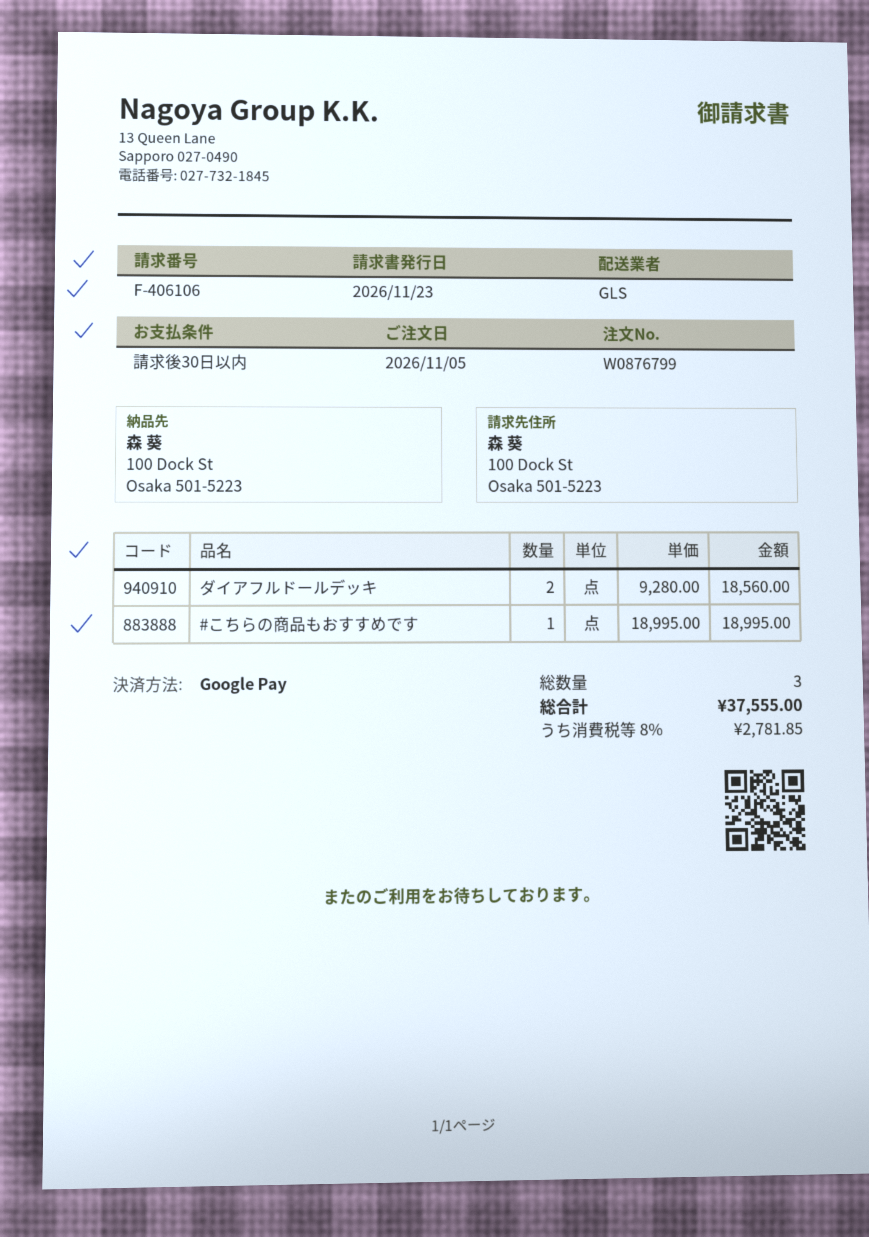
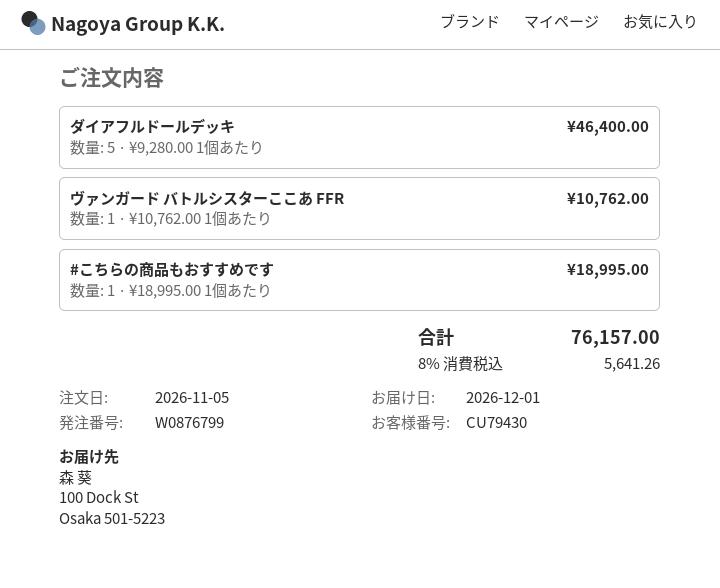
ダイアフルドールデッキ: 2 x 9280.00 = 18560.00 -> 5 x 9280.00 = 46400.00
ヴァンガード バトルシスターここあ FFR: none -> 1 x 10762.00 = 10762.00
tax: 8% = 2781.85 -> 8% = 5641.26
total: 37555.00 -> 76157.00

